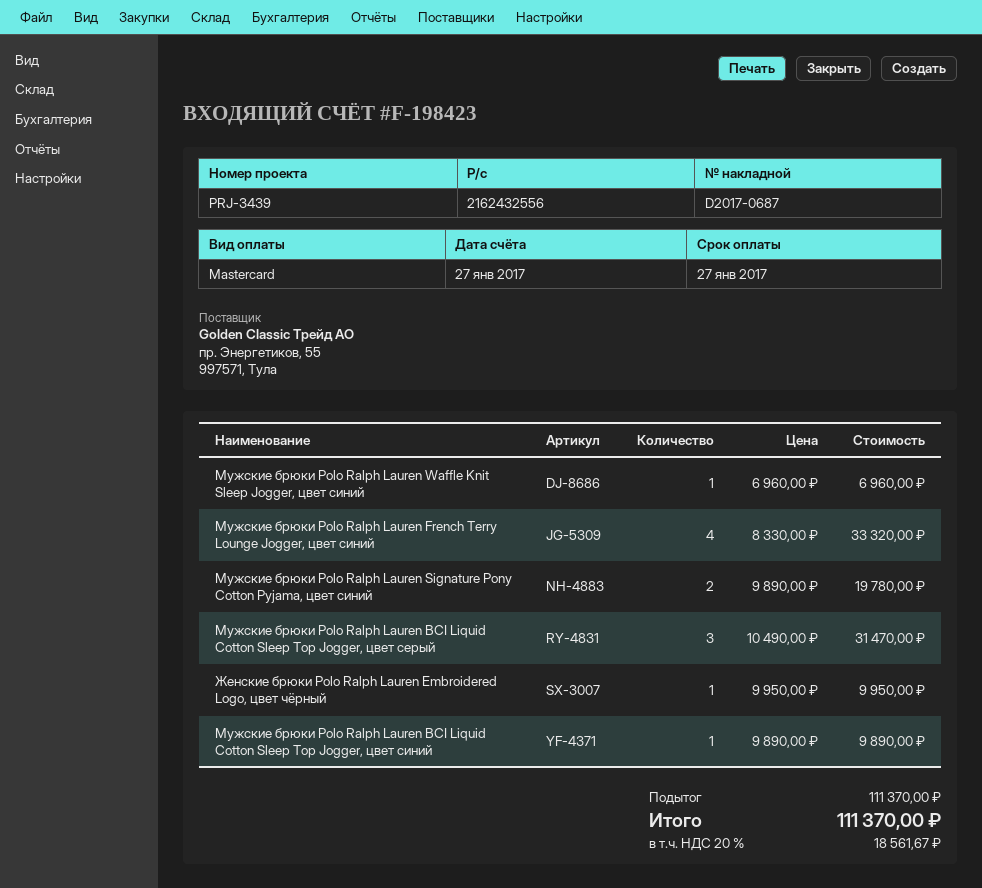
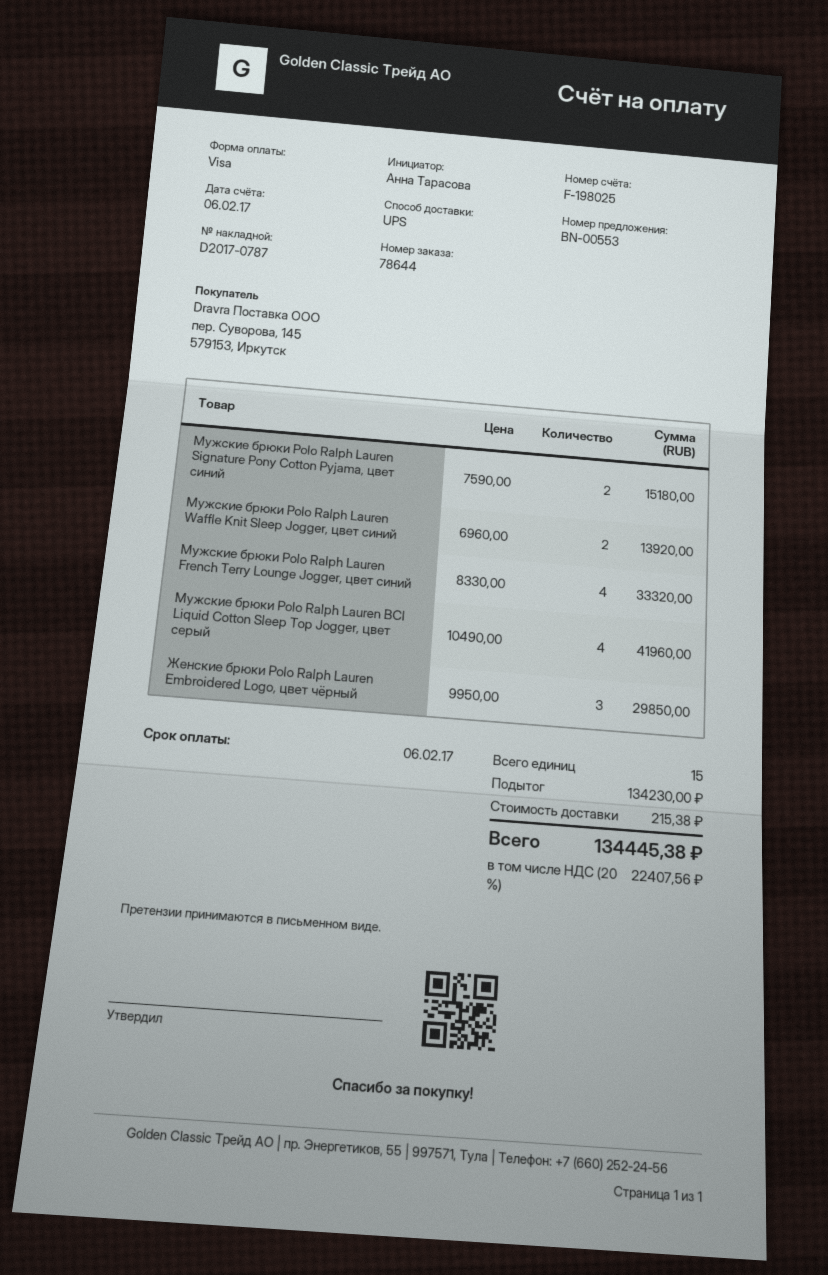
delivery note number: D2017-0687 -> D2017-0787
invoice number: F-198423 -> F-198025
invoice date: 2017-01-27 -> 2017-02-06
due date: 2017-01-27 -> 2017-02-06
payment method: Mastercard -> Visa
Мужские брюки Polo Ralph Lauren Waffle Knit Sleep Jogger, цвет синий: 1 x 6960.00 = 6960.00 -> 2 x 6960.00 = 13920.00
Мужские брюки Polo Ralph Lauren Signature Pony Cotton Pyjama, цвет синий: 2 x 9890.00 = 19780.00 -> 2 x 7590.00 = 15180.00
Мужские брюки Polo Ralph Lauren BCI Liquid Cotton Sleep Top Jogger, цвет серый: 3 x 10490.00 = 31470.00 -> 4 x 10490.00 = 41960.00
Женские брюки Polo Ralph Lauren Embroidered Logo, цвет чёрный: 1 x 9950.00 = 9950.00 -> 3 x 9950.00 = 29850.00
Мужские брюки Polo Ralph Lauren BCI Liquid Cotton Sleep Top Jogger, цвет синий: 1 x 9890.00 = 9890.00 -> none
subtotal: 111370.00 -> 134230.00
shipping: none -> 215.38
tax: 20% = 18561.67 -> 20% = 22407.56
total: 111370.00 -> 134445.38

